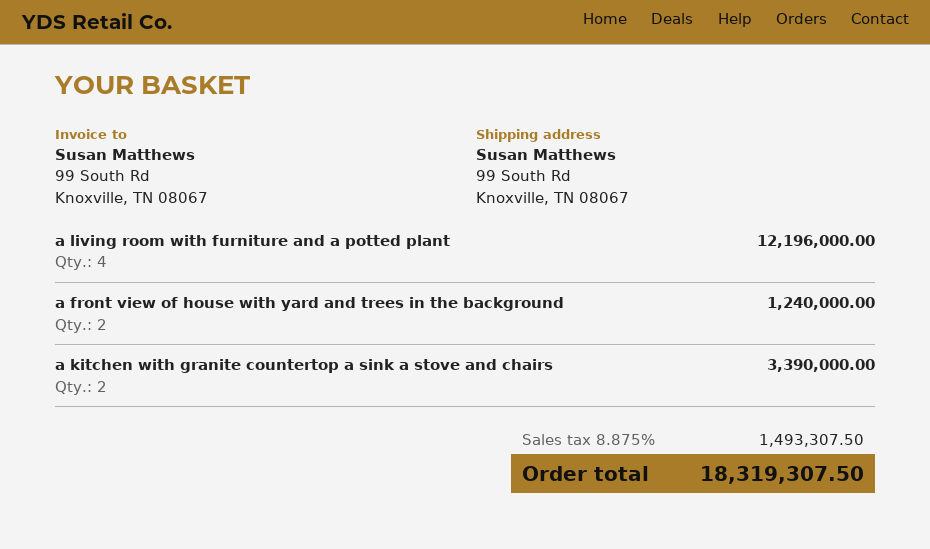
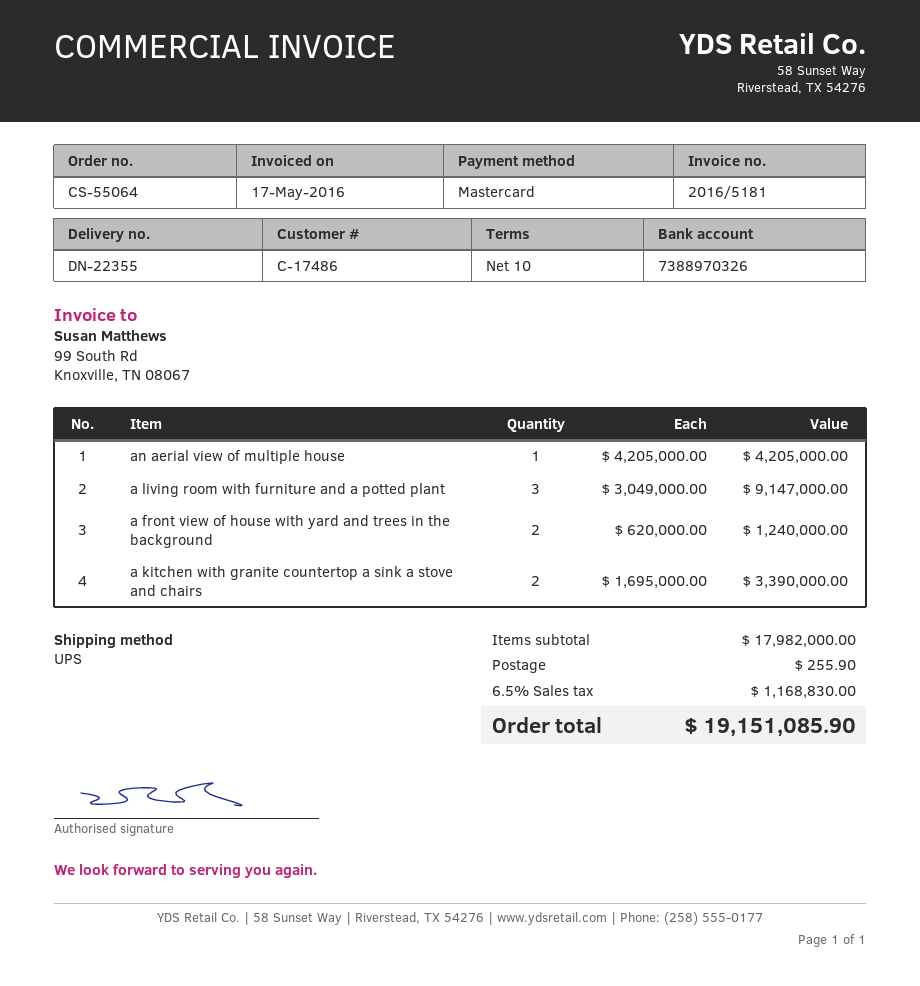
a living room with furniture and a potted plant: 4 for 12196000.00 -> 3 for 9147000.00
an aerial view of multiple house: none -> 1 for 4205000.00
shipping: none -> 255.90
tax: 8.875% = 1493307.50 -> 6.5% = 1168830.00
total: 18319307.50 -> 19151085.90

